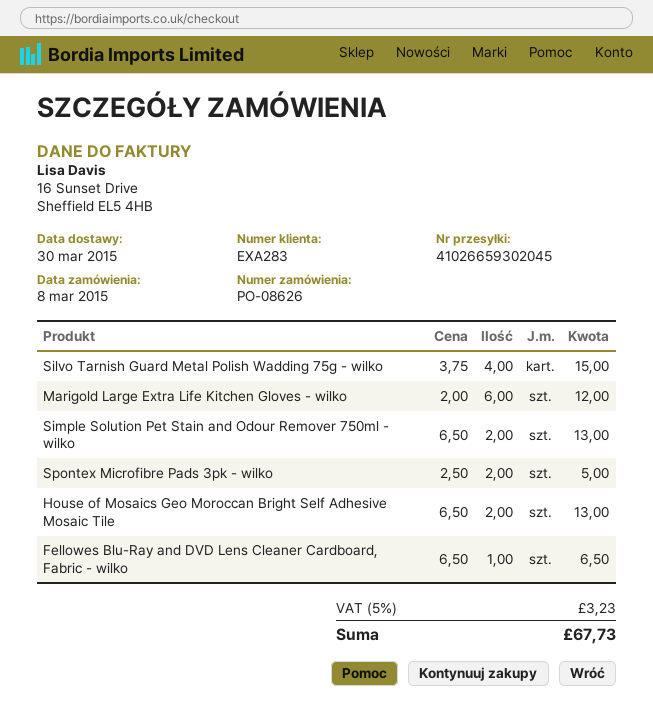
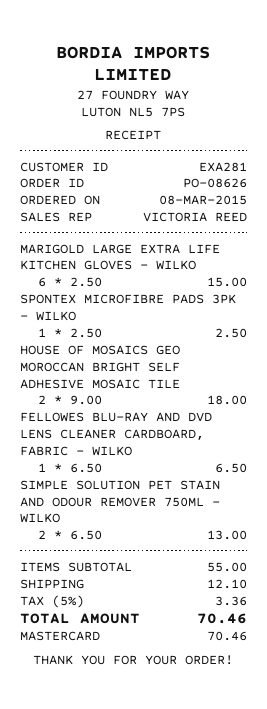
customer number: EXA283 -> EXA281
Silvo Tarnish Guard Metal Polish Wadding 75g - wilko: 4 x 3.75 = 15.00 -> none
Marigold Large Extra Life Kitchen Gloves - wilko: 6 x 2.00 = 12.00 -> 6 x 2.50 = 15.00
Spontex Microfibre Pads 3pk - wilko: 2 x 2.50 = 5.00 -> 1 x 2.50 = 2.50
House of Mosaics Geo Moroccan Bright Self Adhesive Mosaic Tile: 2 x 6.50 = 13.00 -> 2 x 9.00 = 18.00
shipping: none -> 12.10
tax: 5% = 3.23 -> 5% = 3.36
total: 67.73 -> 70.46

